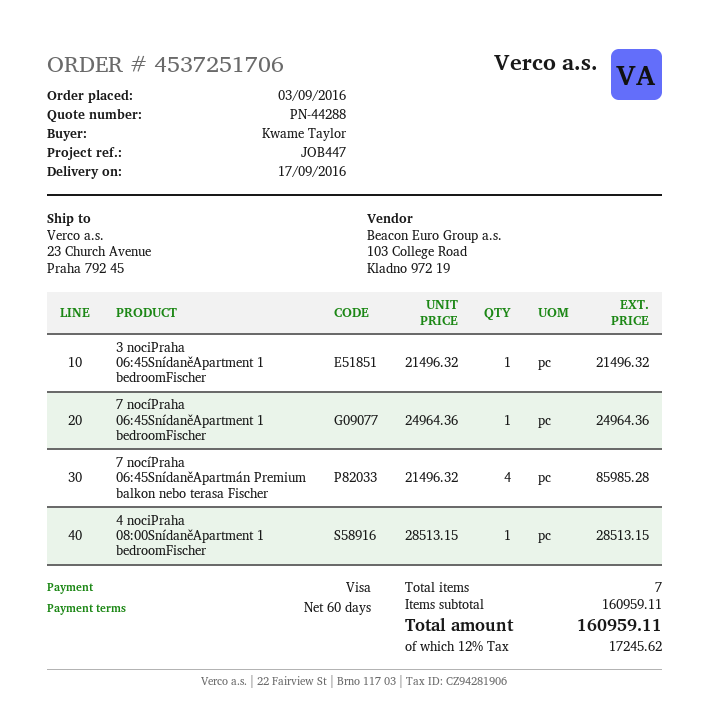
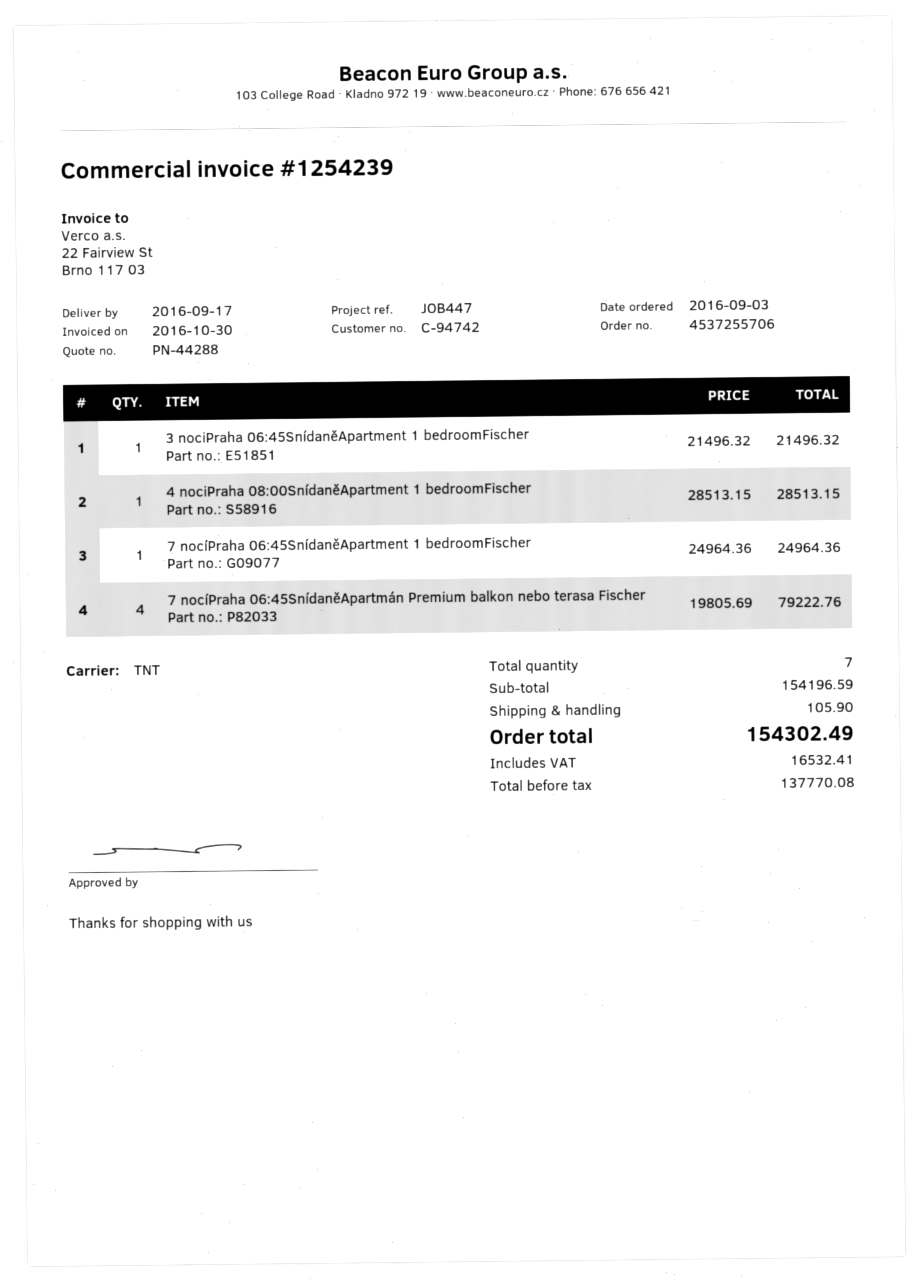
order number: 4537251706 -> 4537255706
7 nocíPraha 06:45SnídaněApartmán Premium balkon nebo terasa Fischer: 4 x 21496.32 = 85985.28 -> 4 x 19805.69 = 79222.76
subtotal: 160959.11 -> 154196.59
shipping: none -> 105.90
tax: 17245.62 -> 16532.41
total: 160959.11 -> 154302.49

